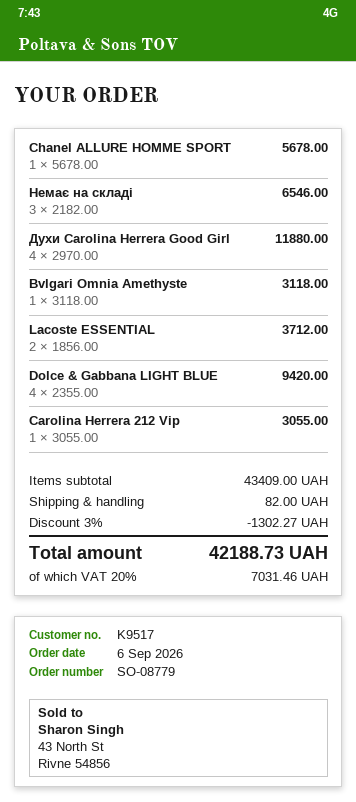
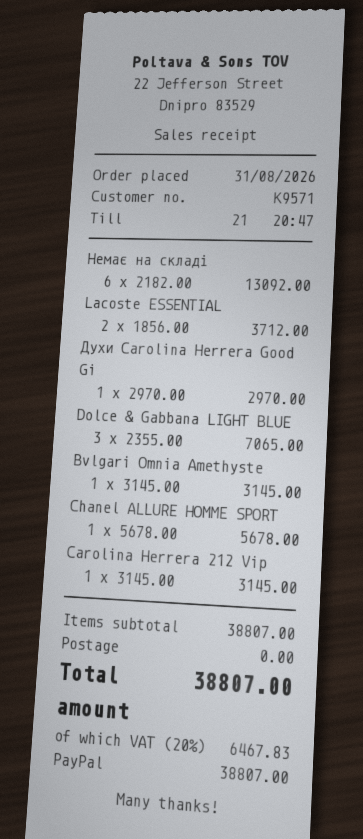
order date: 2026-09-06 -> 2026-08-31
customer number: K9517 -> K9571
Немає на складі: 3 x 2182.00 = 6546.00 -> 6 x 2182.00 = 13092.00
Духи Carolina Herrera Good Girl: 4 x 2970.00 = 11880.00 -> 1 x 2970.00 = 2970.00
Bvlgari Omnia Amethyste: 1 x 3118.00 = 3118.00 -> 1 x 3145.00 = 3145.00
Dolce & Gabbana LIGHT BLUE: 4 x 2355.00 = 9420.00 -> 3 x 2355.00 = 7065.00
Carolina Herrera 212 Vip: 1 x 3055.00 = 3055.00 -> 1 x 3145.00 = 3145.00
subtotal: 43409.00 -> 38807.00
discount: 3% = 1302.27 -> none
shipping: 82.00 -> 0.00
tax: 20% = 7031.46 -> 20% = 6467.83
total: 42188.73 -> 38807.00

